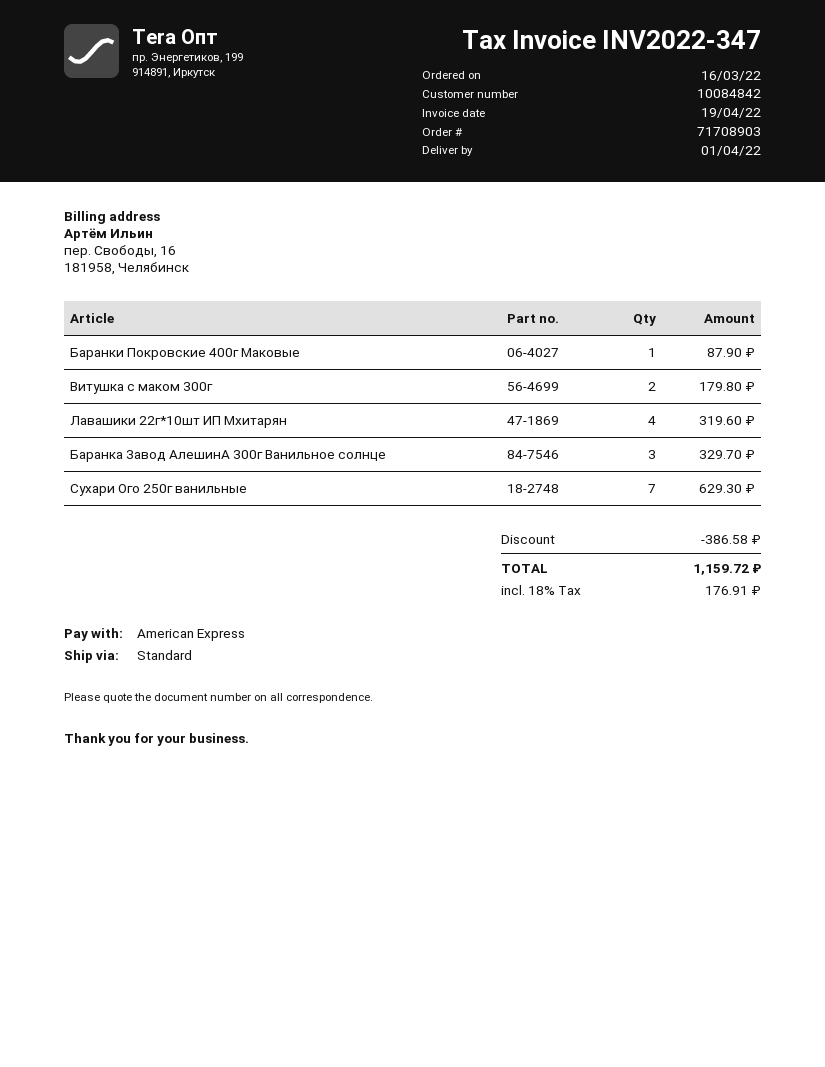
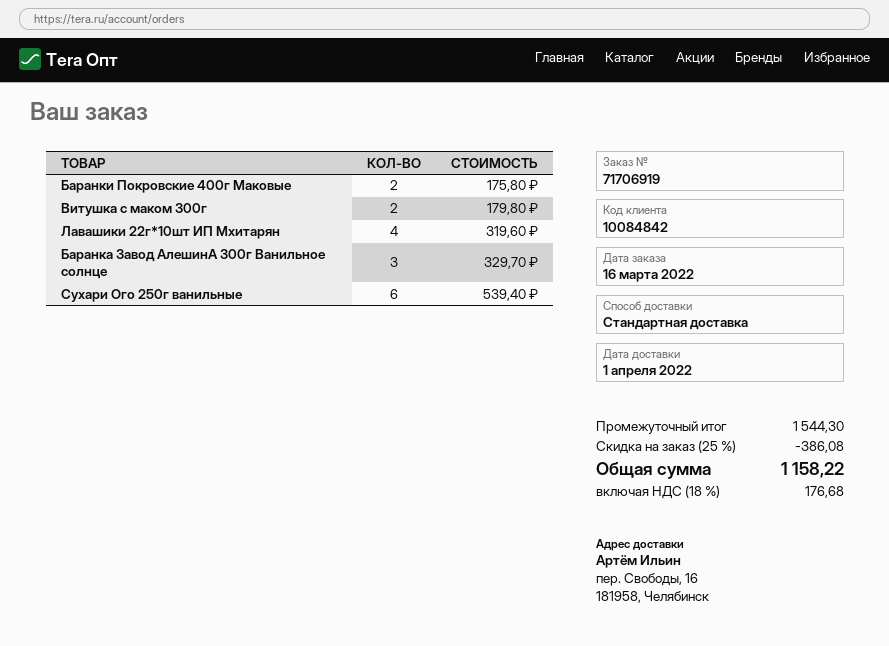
order number: 71708903 -> 71706919
Баранки Покровские 400г Маковые: 1 for 87.90 -> 2 for 175.80
Сухари Ого 250г ванильные: 7 for 629.30 -> 6 for 539.40
discount: 386.58 -> 386.08
tax: 18% = 176.91 -> 18% = 176.68
total: 1159.72 -> 1158.22

